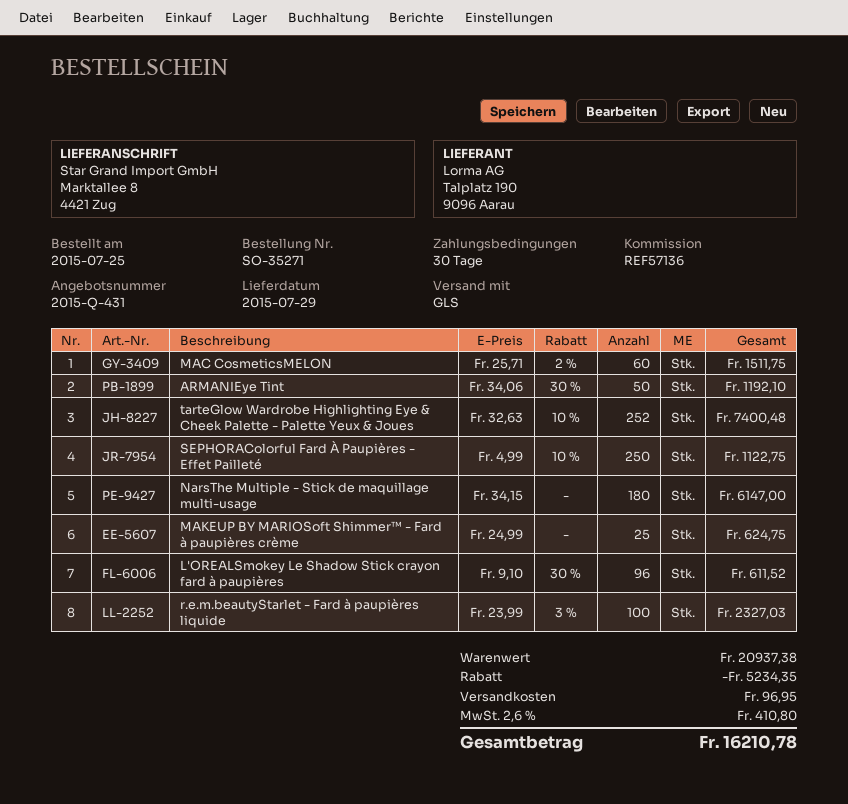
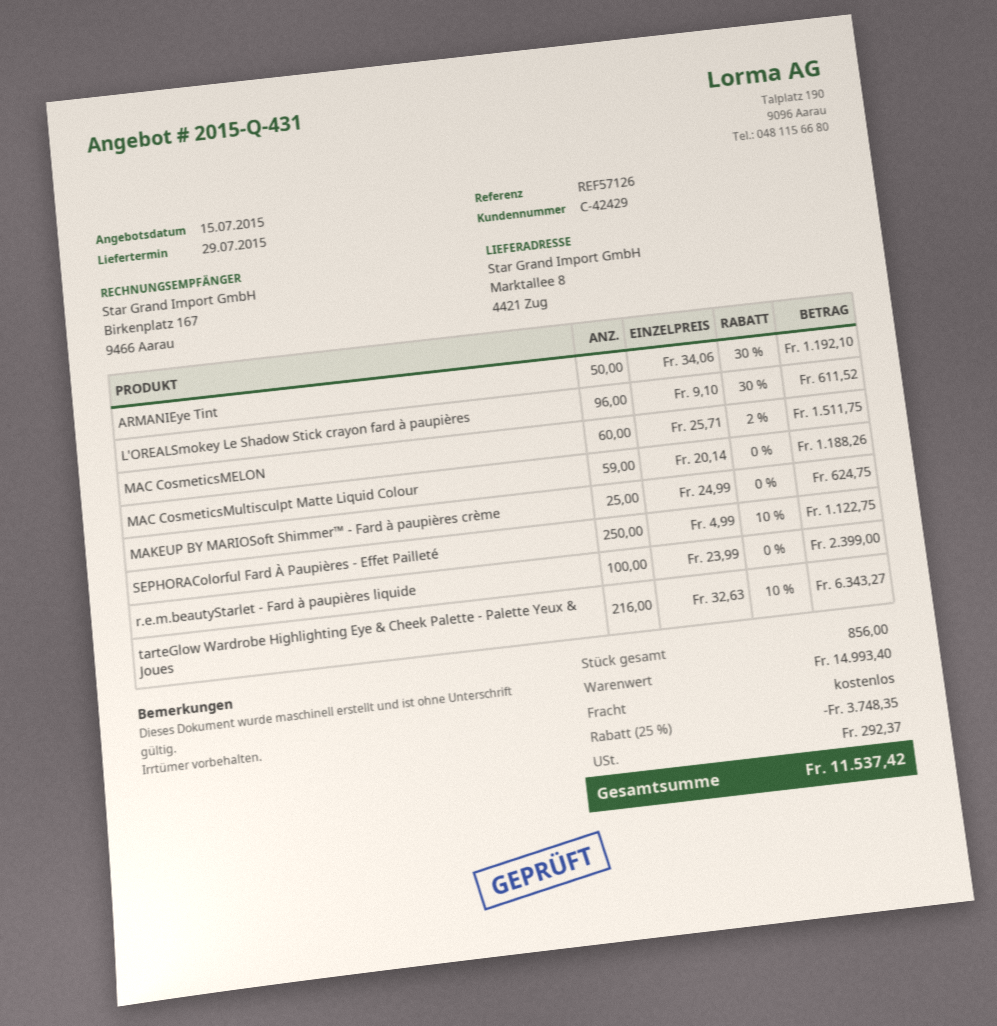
reference: REF57136 -> REF57126
tarteGlow Wardrobe Highlighting Eye & Cheek Palette - Palette Yeux & Joues: 252 x 32.63 - 10% = 7400.48 -> 216 x 32.63 - 10% = 6343.27
NarsThe Multiple - Stick de maquillage multi-usage: 180 x 34.15 = 6147.00 -> none
r.e.m.beautyStarlet - Fard à paupières liquide: 100 x 23.99 - 3% = 2327.03 -> 100 x 23.99 = 2399.00
MAC CosmeticsMultisculpt Matte Liquid Colour: none -> 59 x 20.14 = 1188.26
subtotal: 20937.38 -> 14993.40
discount: 5234.35 -> 3748.35
shipping: 96.95 -> 0.00
tax: 410.80 -> 292.37
total: 16210.78 -> 11537.42

